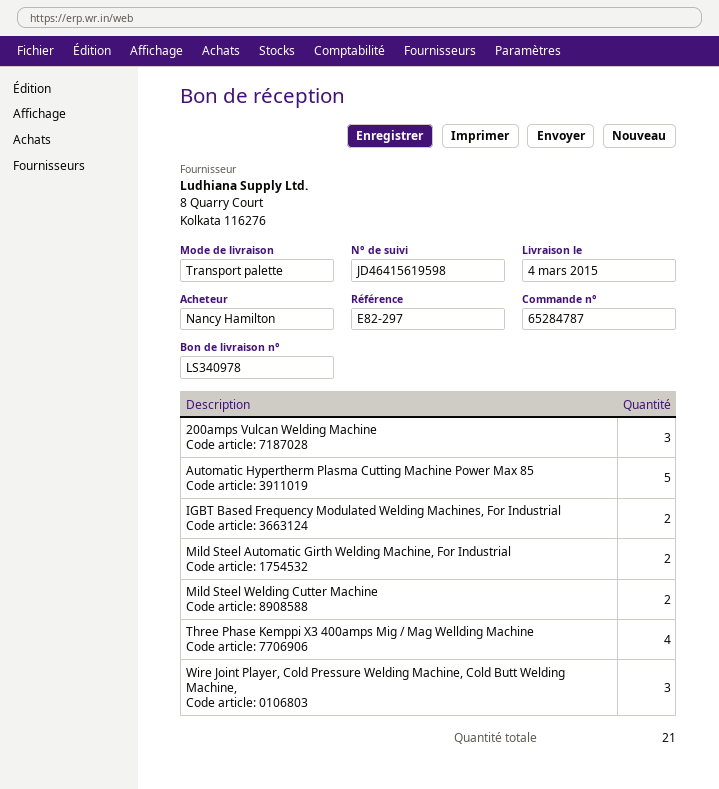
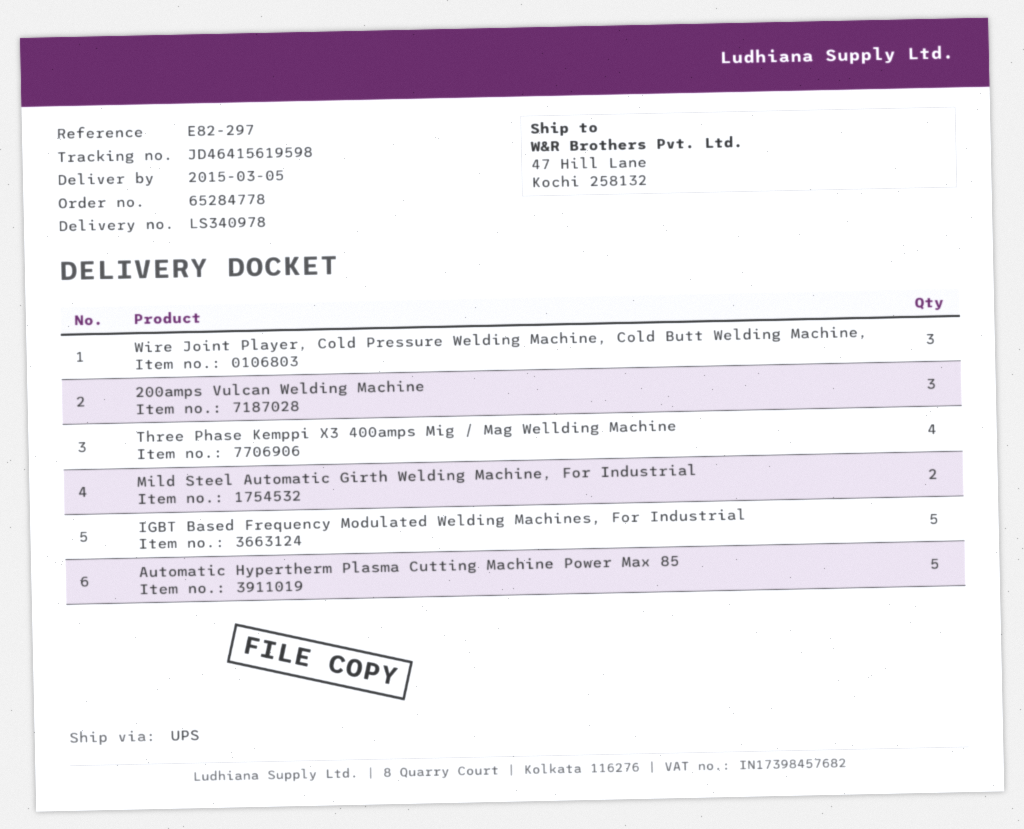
order number: 65284787 -> 65284778
delivery date: 2015-03-04 -> 2015-03-05
shipping method: pallet freight -> UPS
IGBT Based Frequency Modulated Welding Machines, For Industrial: 2 -> 5
Mild Steel Welding Cutter Machine: 2 -> none

